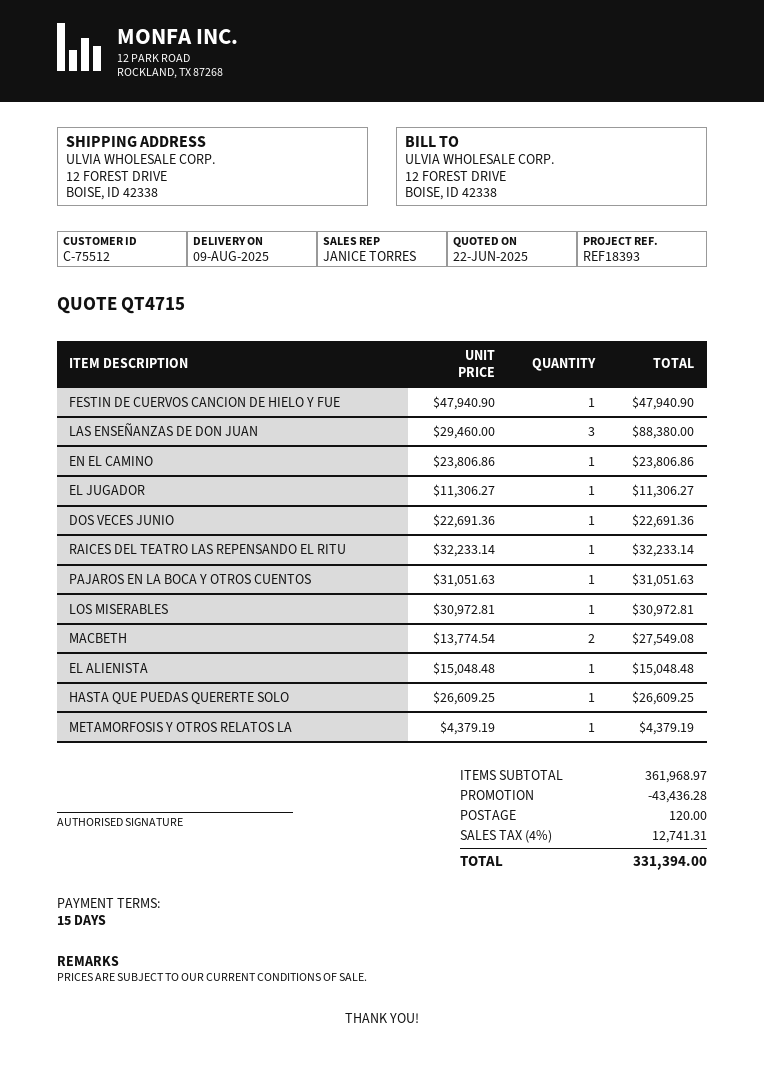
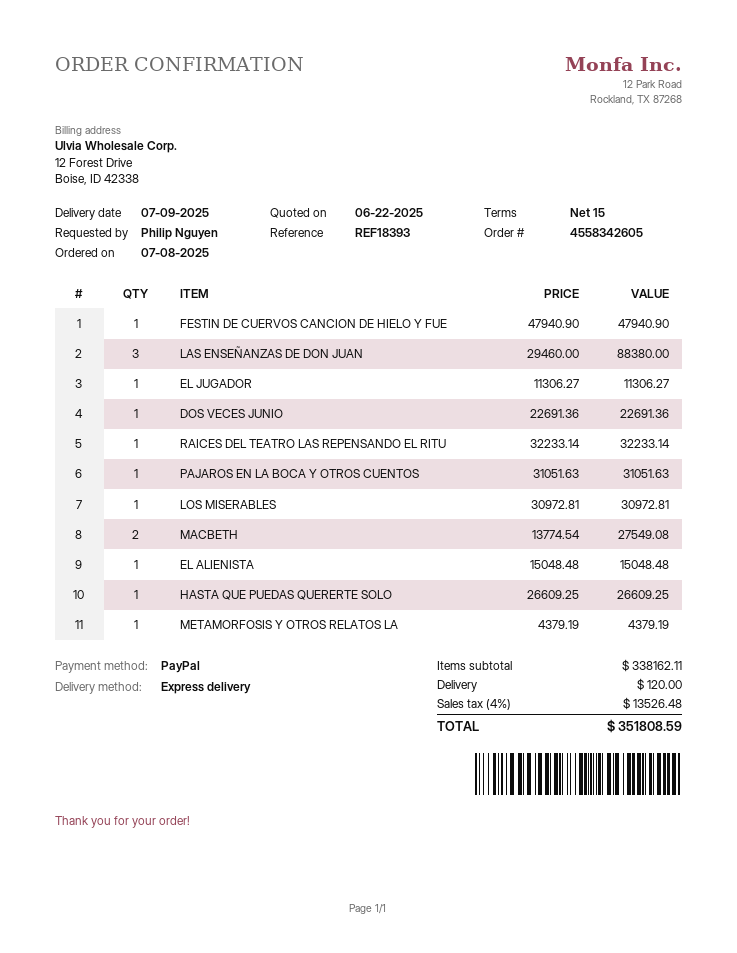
delivery date: 2025-08-09 -> 2025-07-09
EN EL CAMINO: 1 x 23806.86 = 23806.86 -> none
subtotal: 361968.97 -> 338162.11
discount: 43436.28 -> none
tax: 4% = 12741.31 -> 4% = 13526.48
total: 331394.00 -> 351808.59

